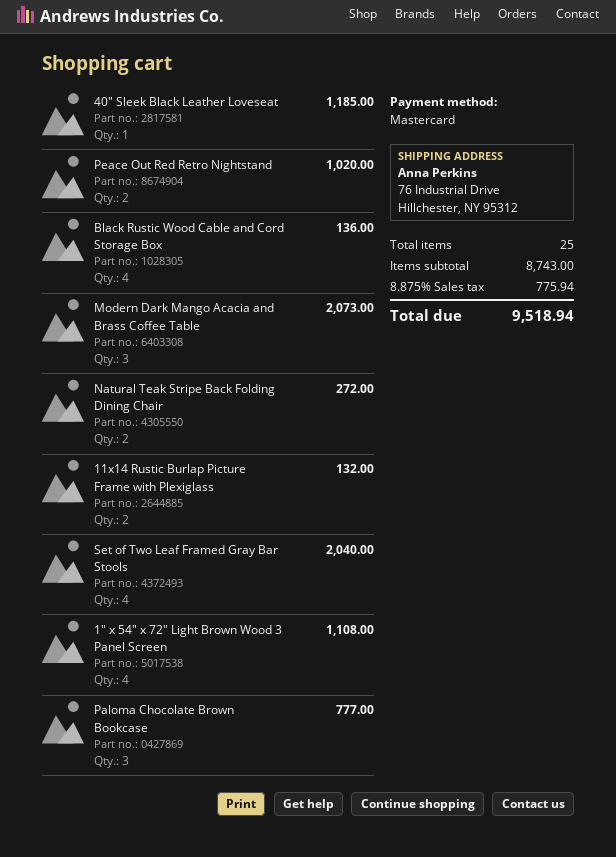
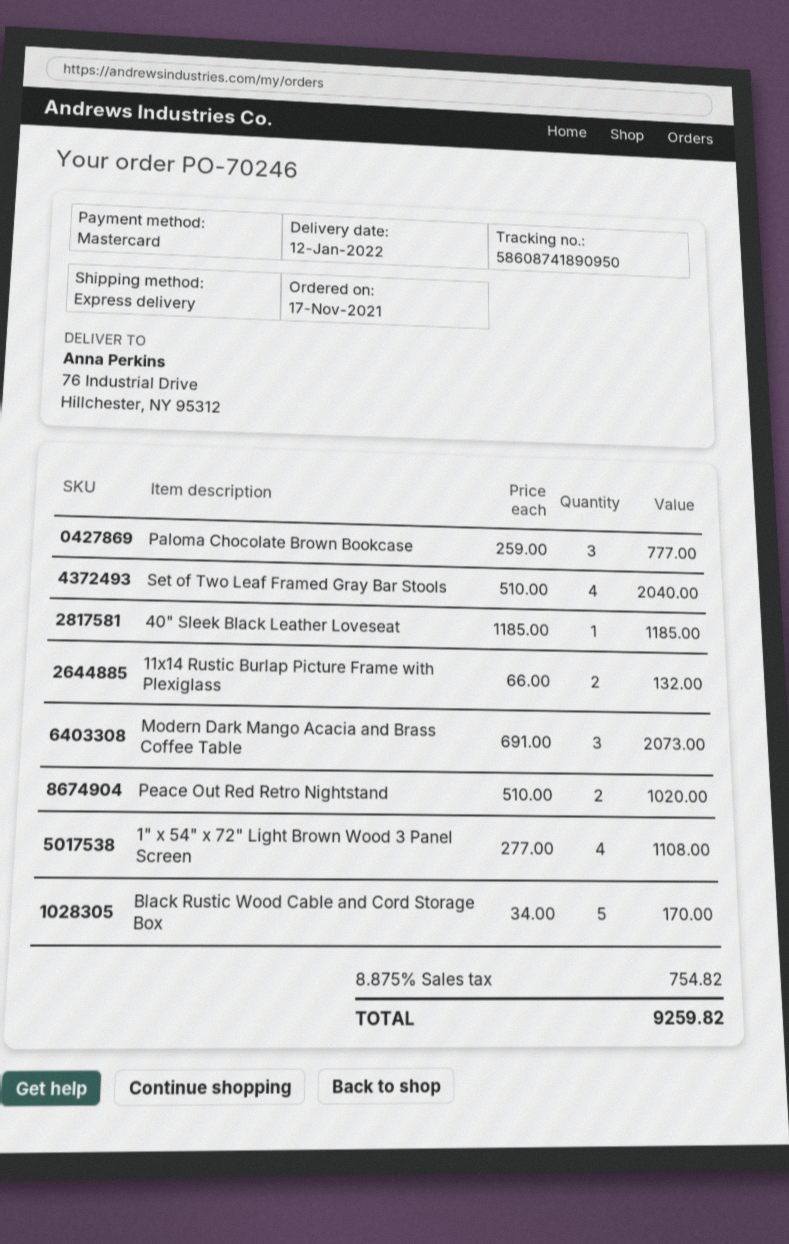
Black Rustic Wood Cable and Cord Storage Box: 4 for 136.00 -> 5 for 170.00
Natural Teak Stripe Back Folding Dining Chair: 2 for 272.00 -> none
tax: 8.875% = 775.94 -> 8.875% = 754.82
total: 9518.94 -> 9259.82

